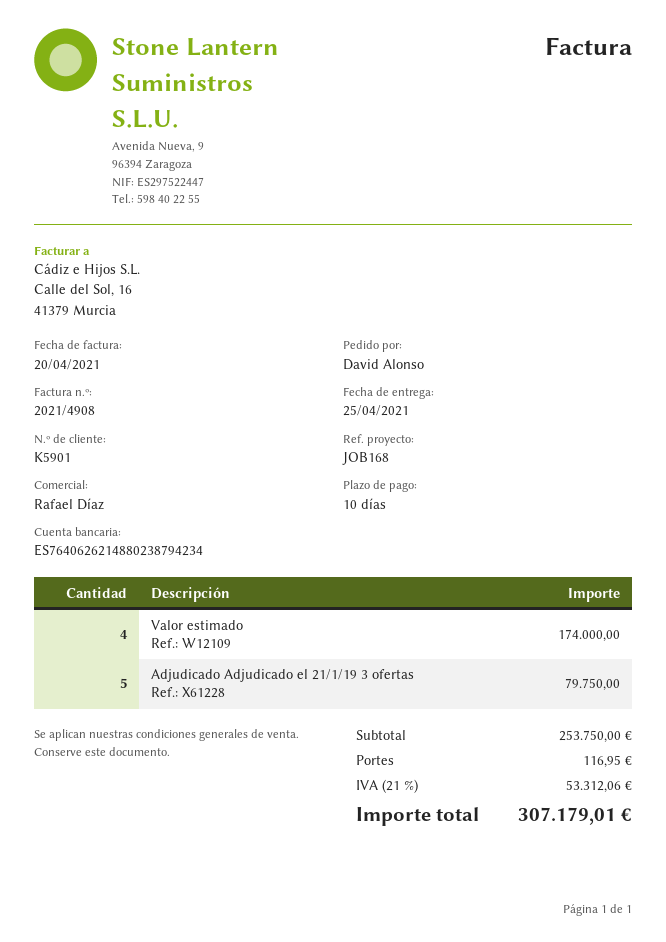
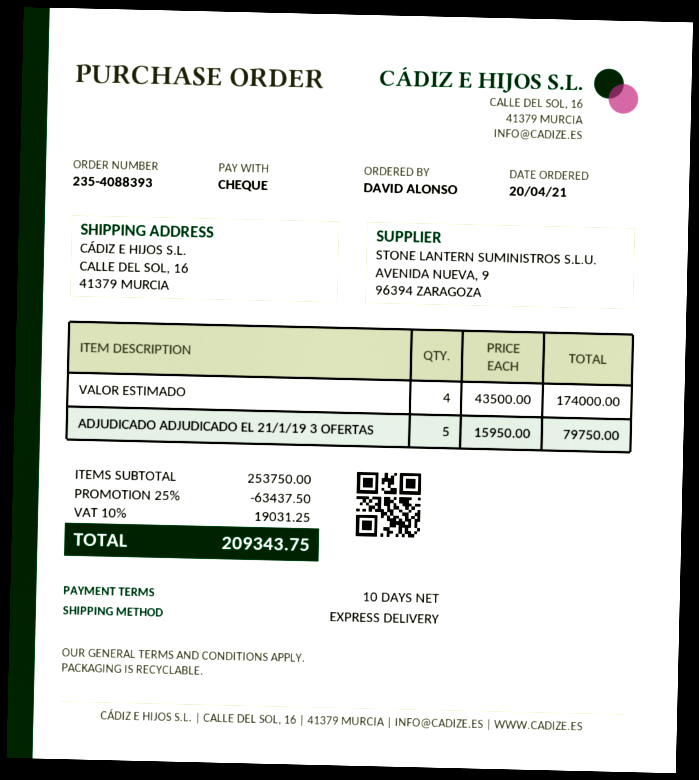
discount: none -> 25% = 63437.50
shipping: 116.95 -> none
tax: 21% = 53312.06 -> 10% = 19031.25
total: 307179.01 -> 209343.75

